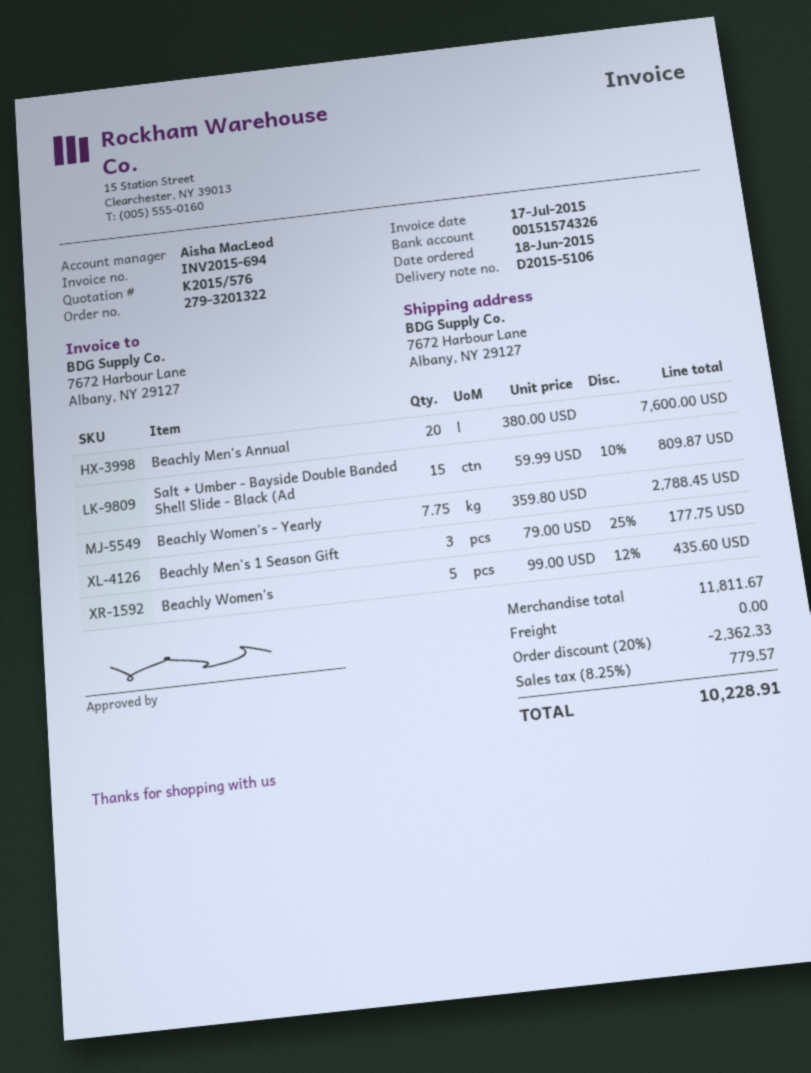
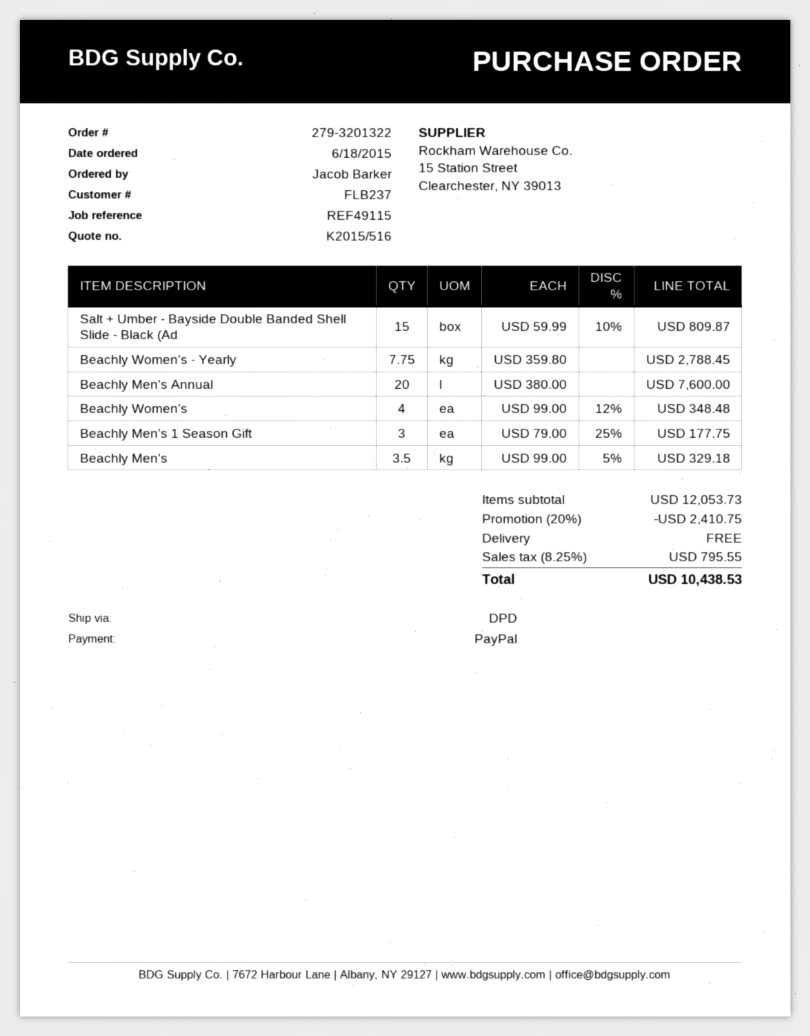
quote number: K2015/576 -> K2015/516
Beachly Women's: 5 x 99.00 - 12% = 435.60 -> 4 x 99.00 - 12% = 348.48
Beachly Men's: none -> 3.5 x 99.00 - 5% = 329.18
subtotal: 11811.67 -> 12053.73
discount: 20% = 2362.33 -> 20% = 2410.75
tax: 8.25% = 779.57 -> 8.25% = 795.55
total: 10228.91 -> 10438.53

